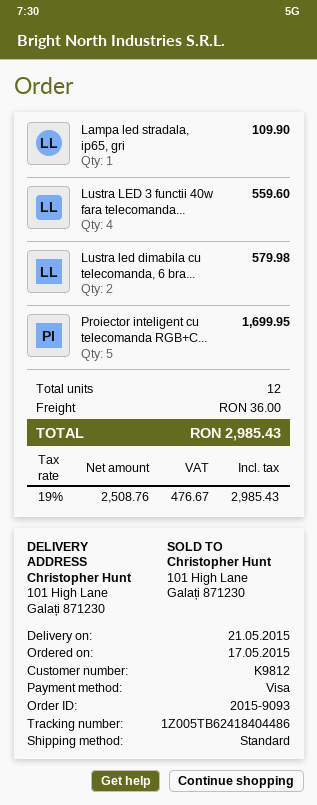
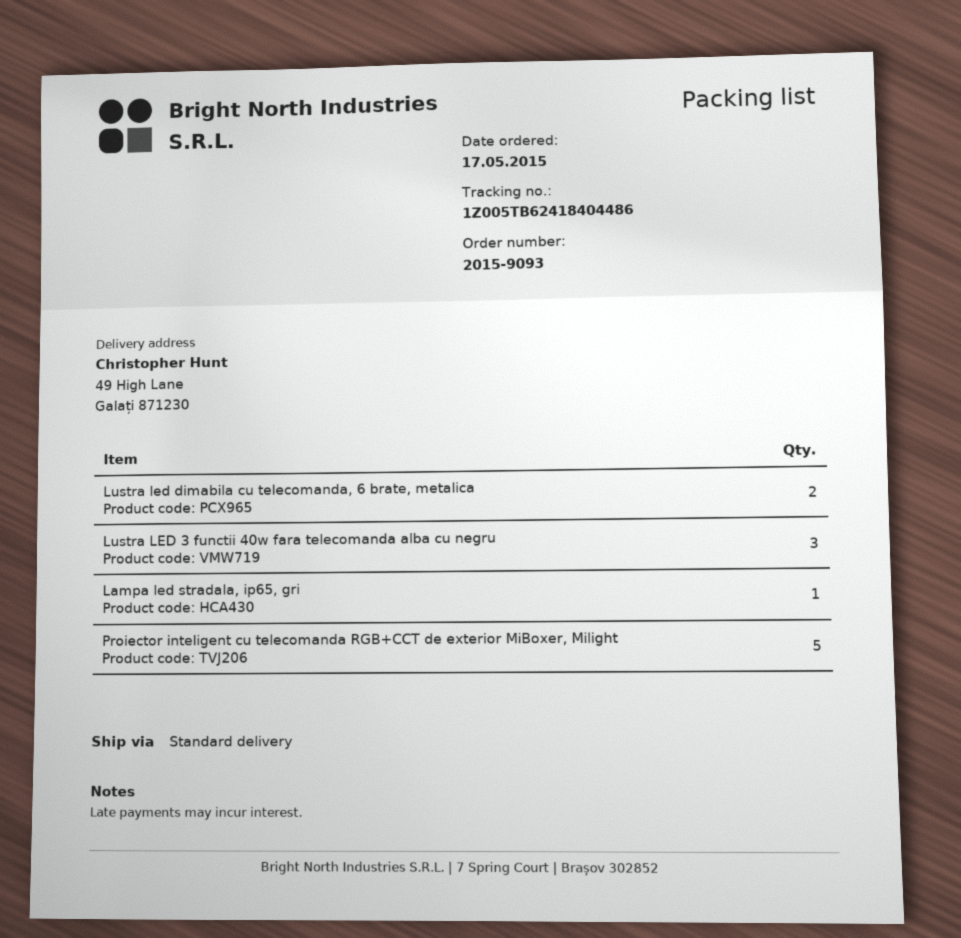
ship to: 101 High Lane, Galați 871230 -> 49 High Lane, Galați 871230
Lustra LED 3 functii 40w fara telecomanda...: 4 -> 3

